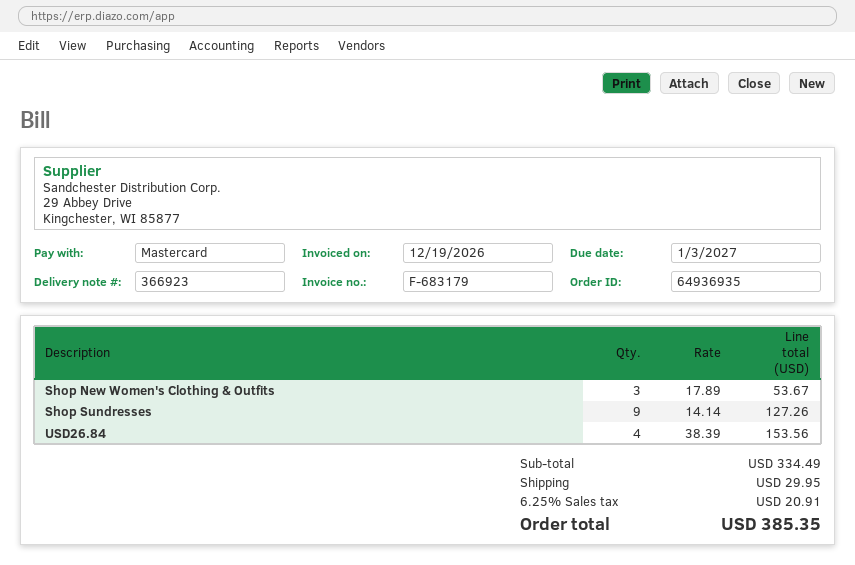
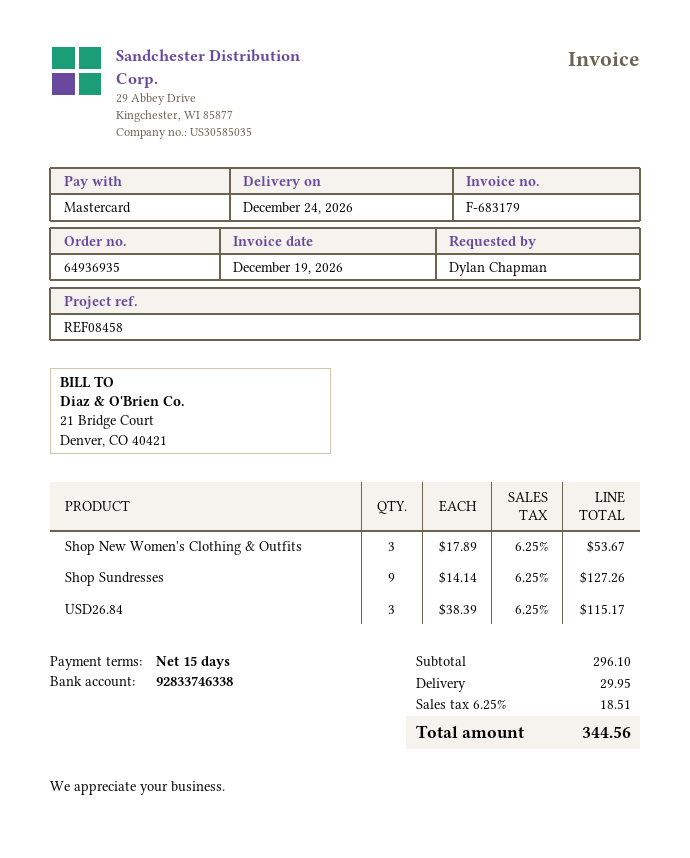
USD26.84: 4 x 38.39 = 153.56 -> 3 x 38.39 = 115.17
subtotal: 334.49 -> 296.10
tax: 6.25% = 20.91 -> 6.25% = 18.51
total: 385.35 -> 344.56

